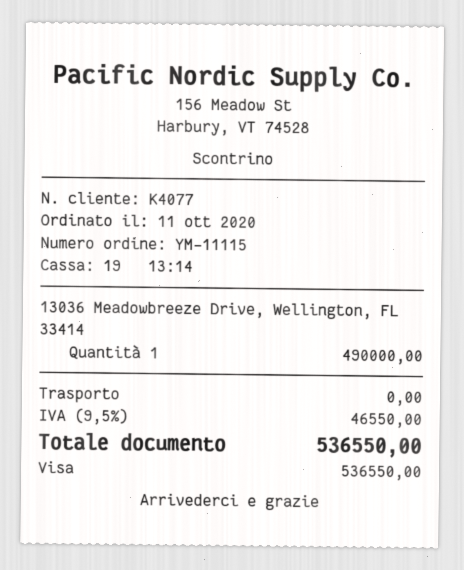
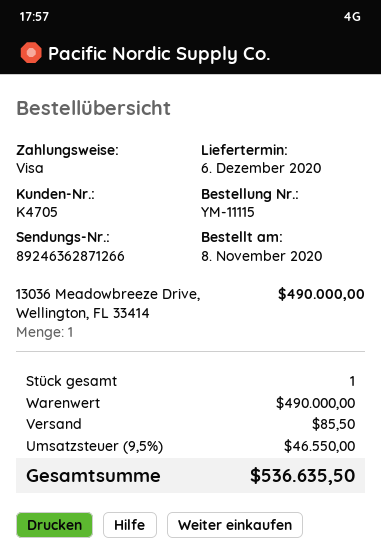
order date: 2020-10-11 -> 2020-11-08
customer number: K4077 -> K4705
shipping: 0.00 -> 85.50
total: 536550.00 -> 536635.50

